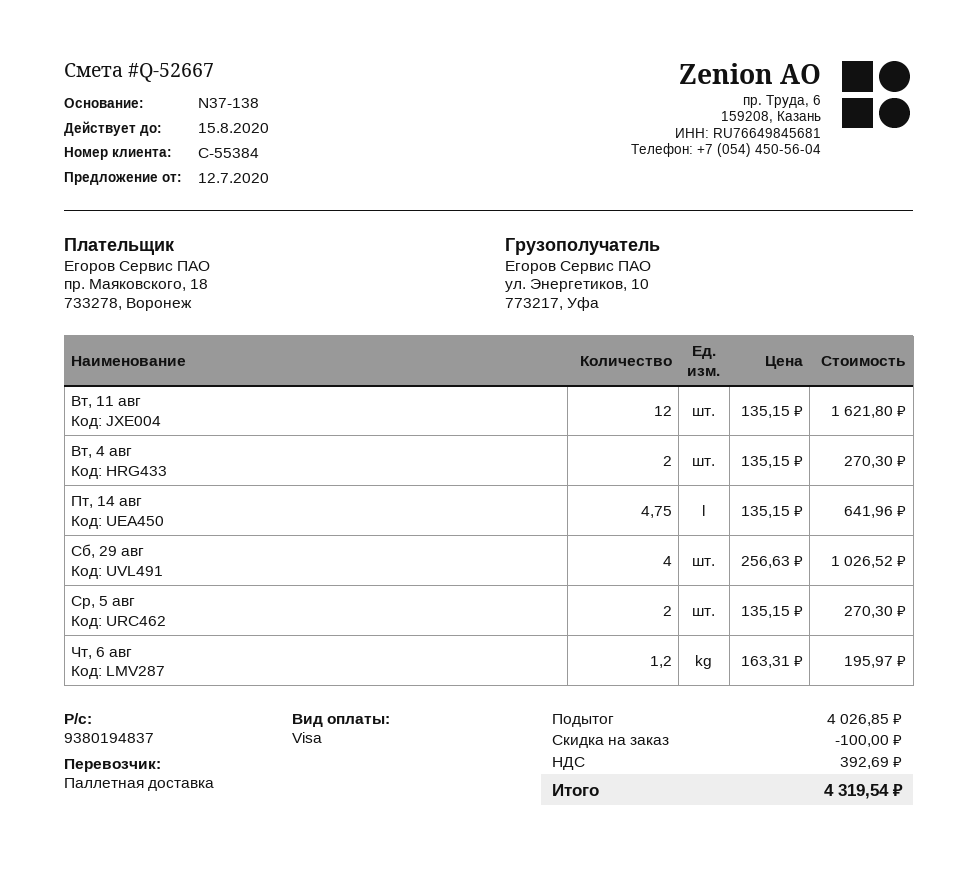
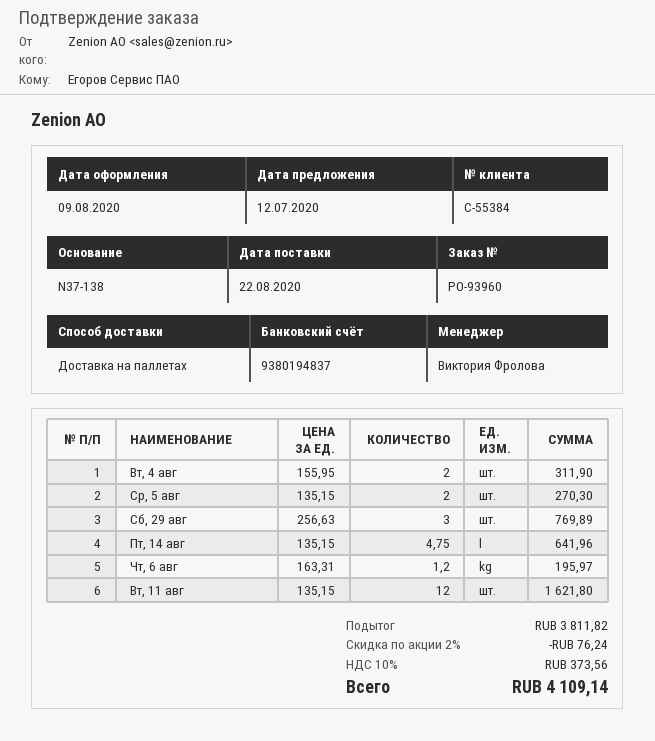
Вт, 4 авг: 2 x 135.15 = 270.30 -> 2 x 155.95 = 311.90
Сб, 29 авг: 4 x 256.63 = 1026.52 -> 3 x 256.63 = 769.89
subtotal: 4026.85 -> 3811.82
discount: 100.00 -> 76.24
tax: 392.69 -> 373.56
total: 4319.54 -> 4109.14

